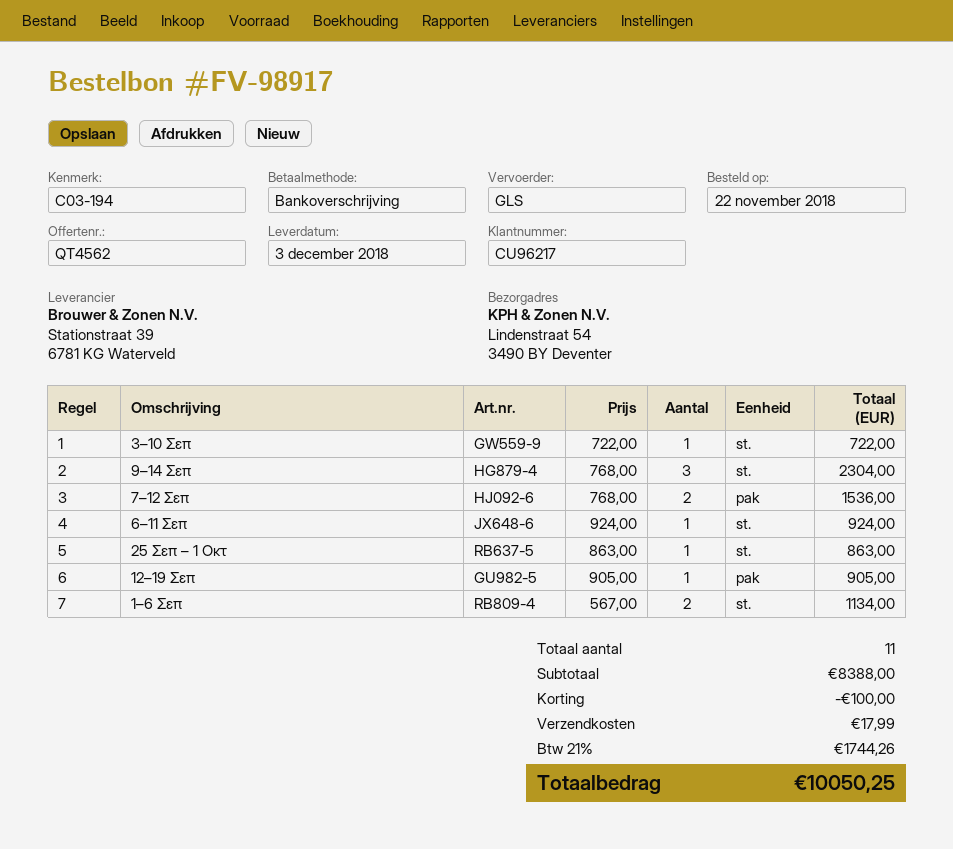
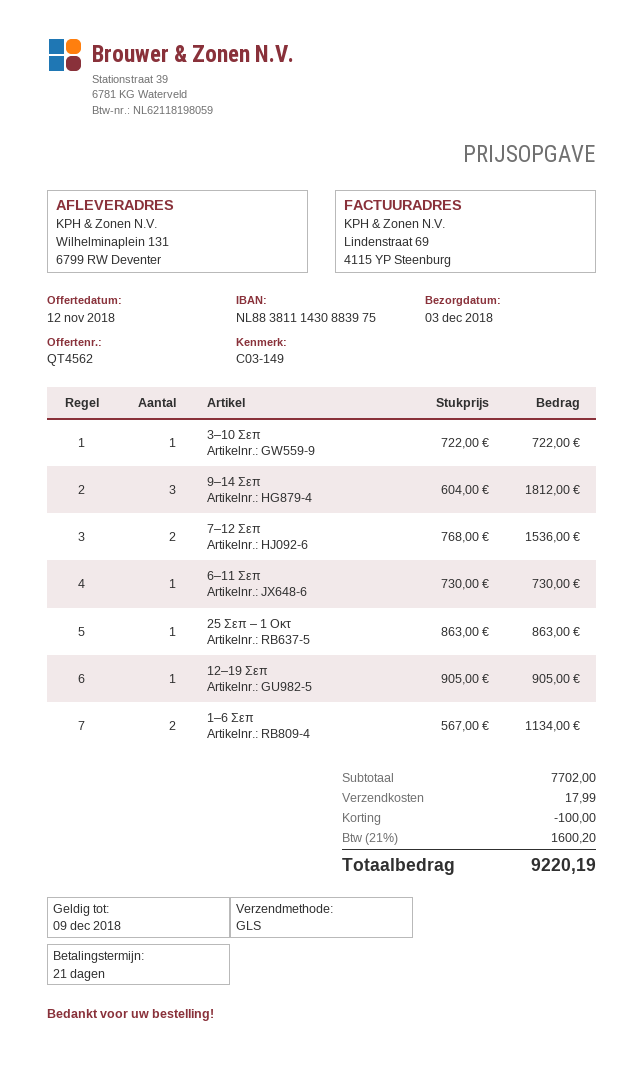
reference: C03-194 -> C03-149
ship to: Lindenstraat 54, 3490 BY Deventer -> Wilhelminaplein 131, 6799 RW Deventer
9–14 Σεπ: 3 x 768.00 = 2304.00 -> 3 x 604.00 = 1812.00
6–11 Σεπ: 1 x 924.00 = 924.00 -> 1 x 730.00 = 730.00
subtotal: 8388.00 -> 7702.00
tax: 21% = 1744.26 -> 21% = 1600.20
total: 10050.25 -> 9220.19

